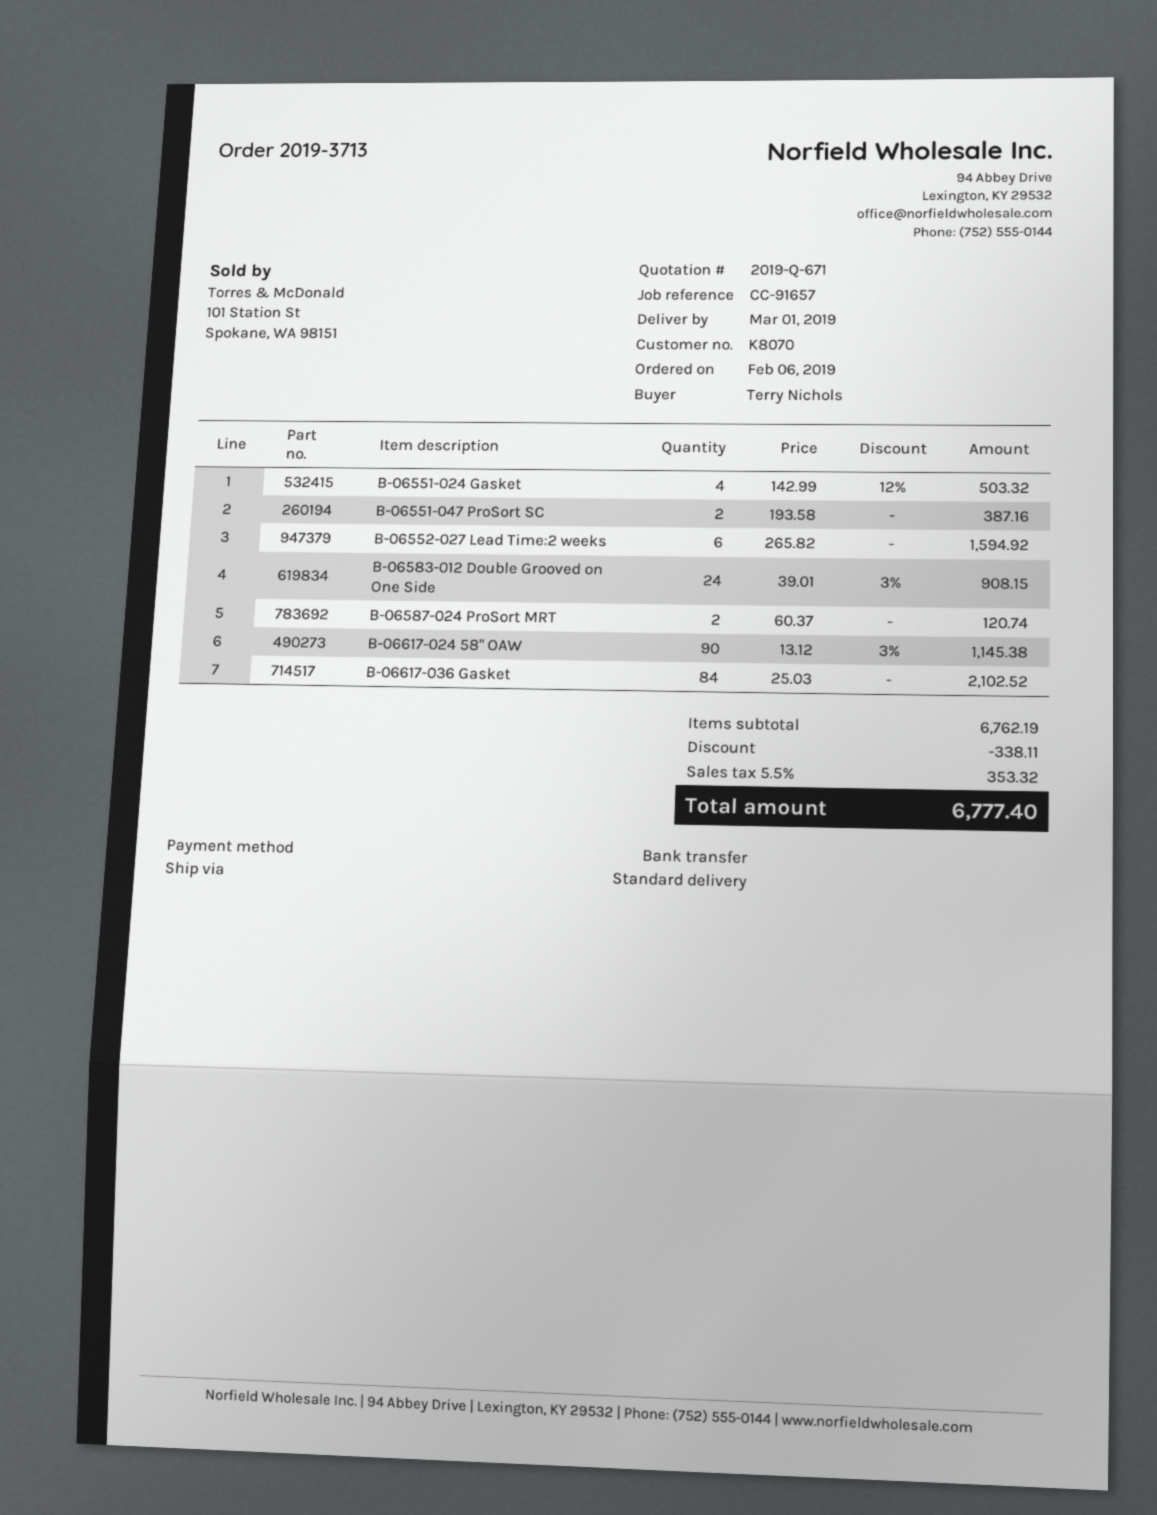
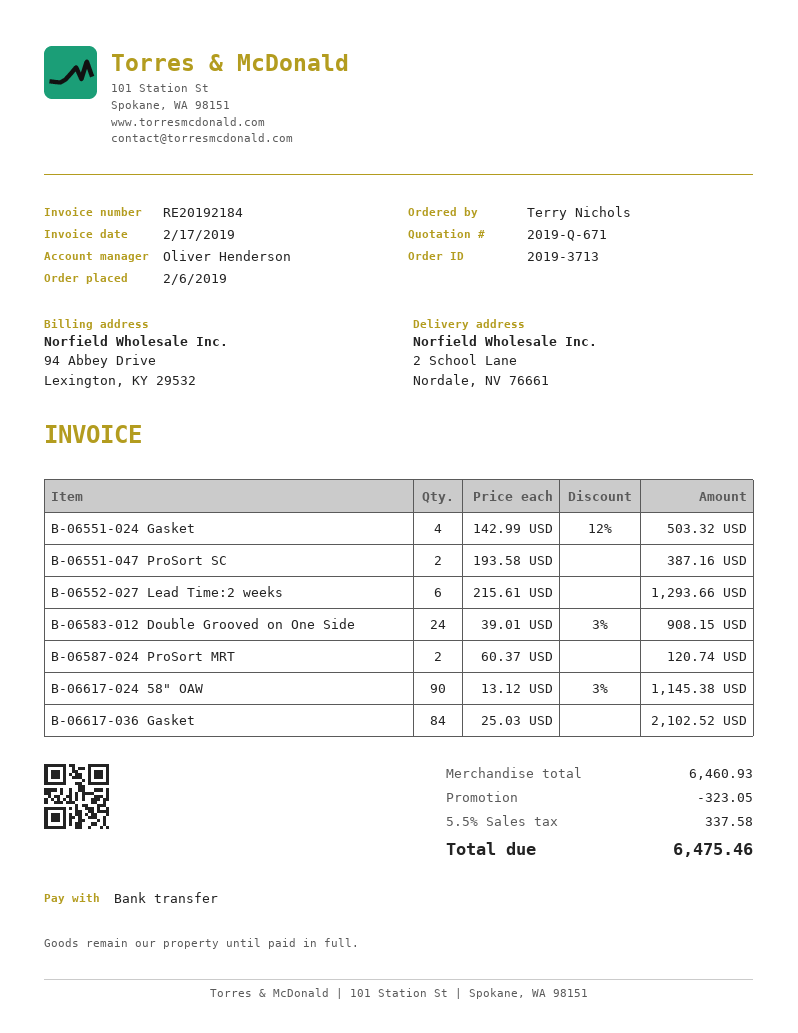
B-06552-027 Lead Time:2 weeks: 6 x 265.82 = 1594.92 -> 6 x 215.61 = 1293.66
subtotal: 6762.19 -> 6460.93
discount: 338.11 -> 323.05
tax: 5.5% = 353.32 -> 5.5% = 337.58
total: 6777.40 -> 6475.46

